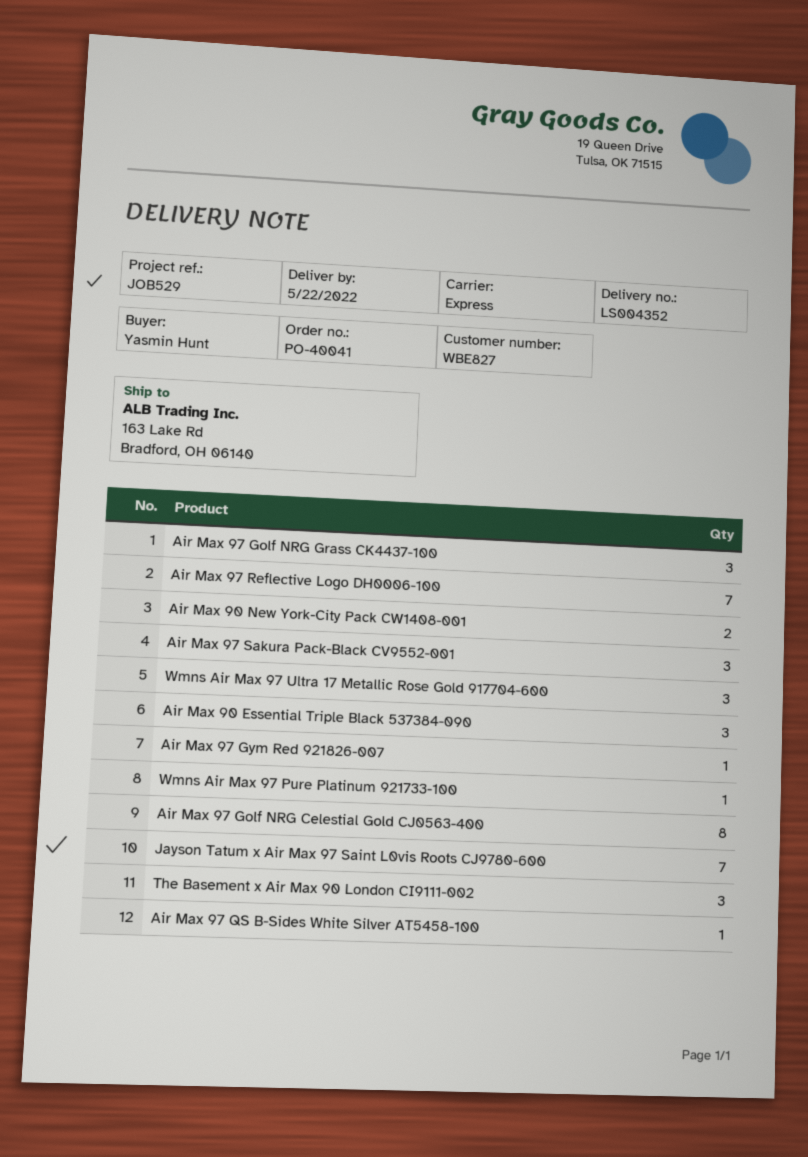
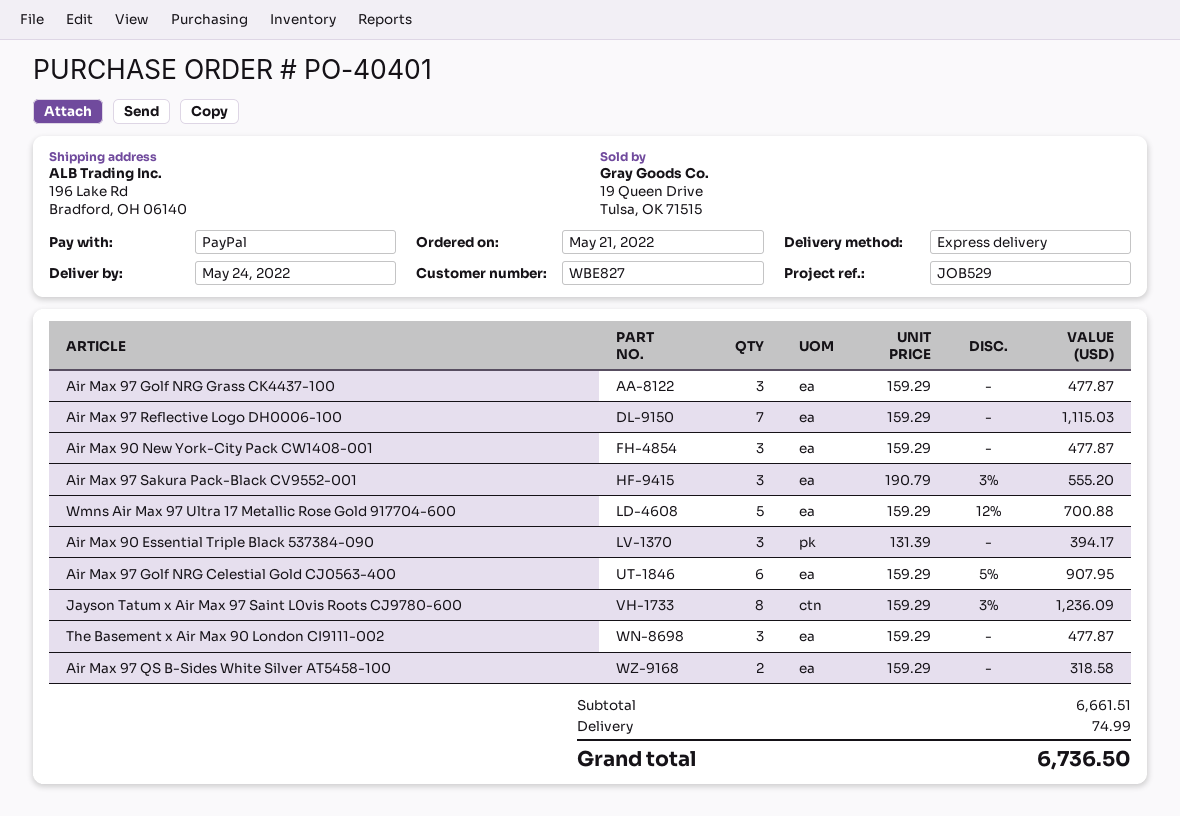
order number: PO-40041 -> PO-40401
delivery date: 2022-05-22 -> 2022-05-24
ship to: 163 Lake Rd, Bradford, OH 06140 -> 196 Lake Rd, Bradford, OH 06140
Air Max 90 New York-City Pack CW1408-001: 2 -> 3
Wmns Air Max 97 Ultra 17 Metallic Rose Gold 917704-600: 3 -> 5
Air Max 97 Gym Red 921826-007: 1 -> none
Wmns Air Max 97 Pure Platinum 921733-100: 1 -> none
Air Max 97 Golf NRG Celestial Gold CJ0563-400: 8 -> 6
Jayson Tatum x Air Max 97 Saint L0vis Roots CJ9780-600: 7 -> 8
Air Max 97 QS B-Sides White Silver AT5458-100: 1 -> 2

